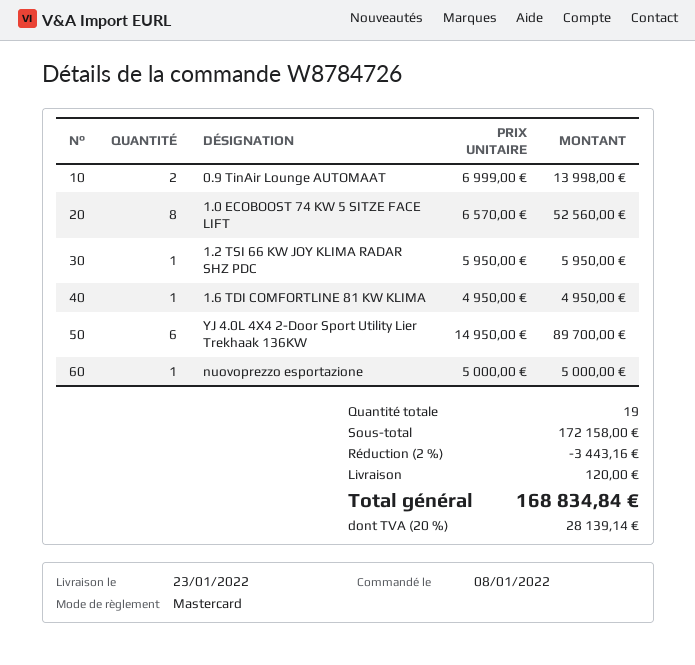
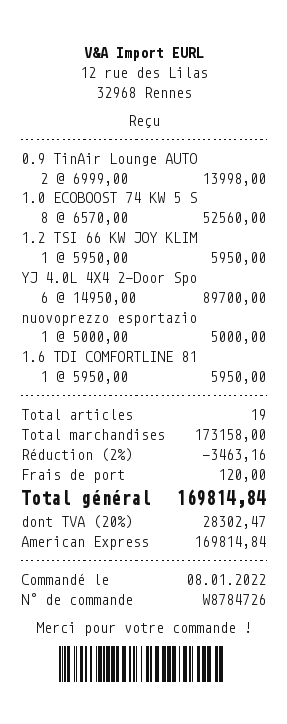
payment method: Mastercard -> American Express
1.6 TDI COMFORTLINE 81 KW KLIMA: 1 x 4950.00 = 4950.00 -> 1 x 5950.00 = 5950.00
subtotal: 172158.00 -> 173158.00
discount: 2% = 3443.16 -> 2% = 3463.16
tax: 20% = 28139.14 -> 20% = 28302.47
total: 168834.84 -> 169814.84

